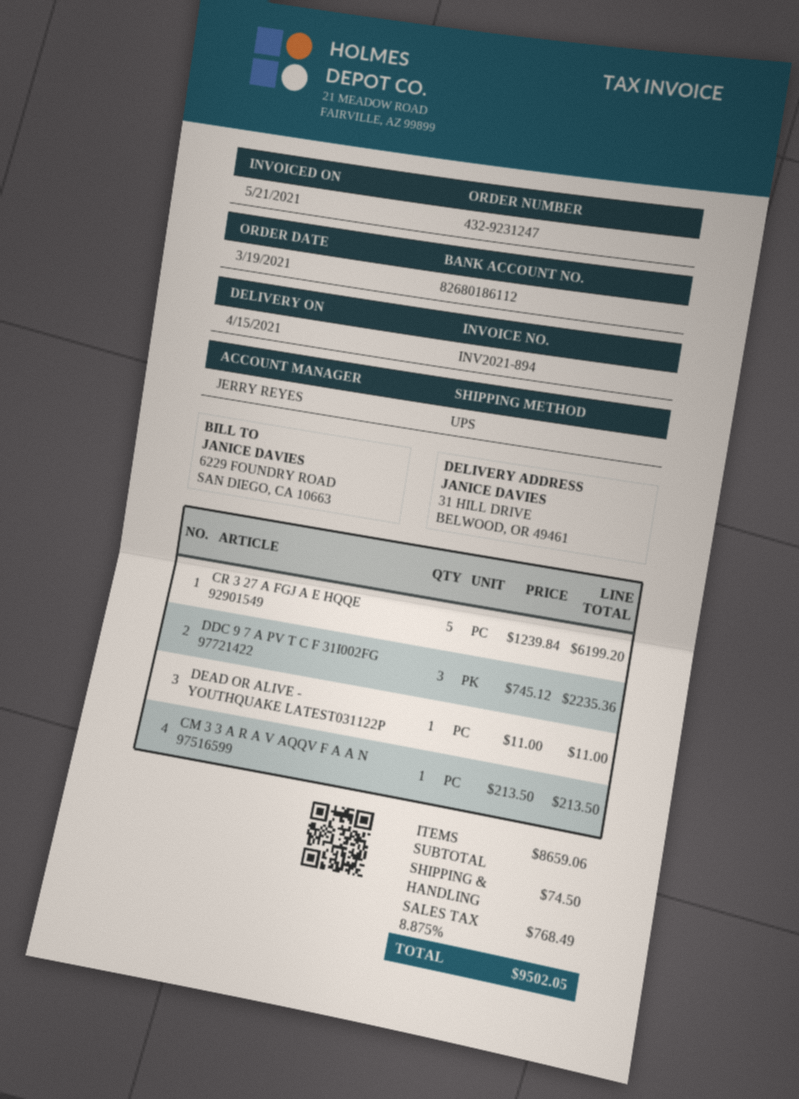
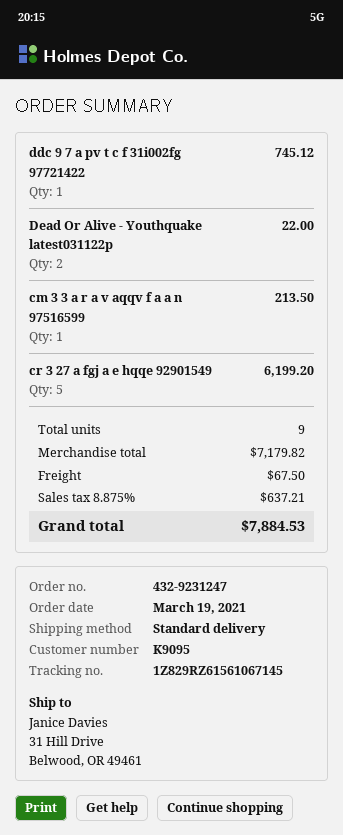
shipping method: UPS -> standard
DDC 9 7 A PV T C F 31I002FG 97721422: 3 for 2235.36 -> 1 for 745.12
DEAD OR ALIVE - YOUTHQUAKE LATEST031122P: 1 for 11.00 -> 2 for 22.00
subtotal: 8659.06 -> 7179.82
shipping: 74.50 -> 67.50
tax: 8.875% = 768.49 -> 8.875% = 637.21
total: 9502.05 -> 7884.53

